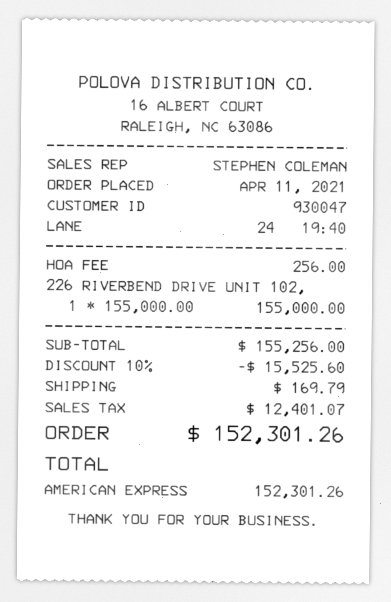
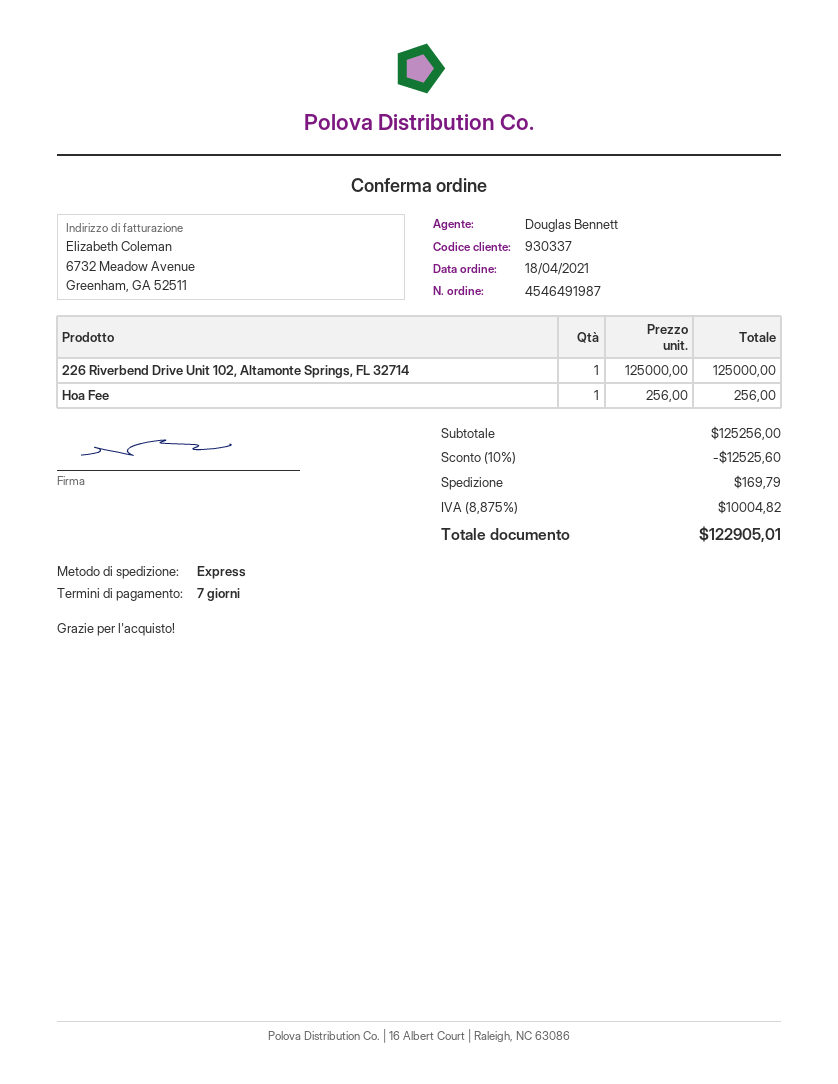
order date: 2021-04-11 -> 2021-04-18
customer number: 930047 -> 930337
sales rep: STEPHEN COLEMAN -> Douglas Bennett
226 RIVERBEND DRIVE UNIT 102,: 1 x 155000.00 = 155000.00 -> 1 x 125000.00 = 125000.00
subtotal: 155256.00 -> 125256.00
discount: 10% = 15525.60 -> 10% = 12525.60
tax: 12401.07 -> 10004.82
total: 152301.26 -> 122905.01

